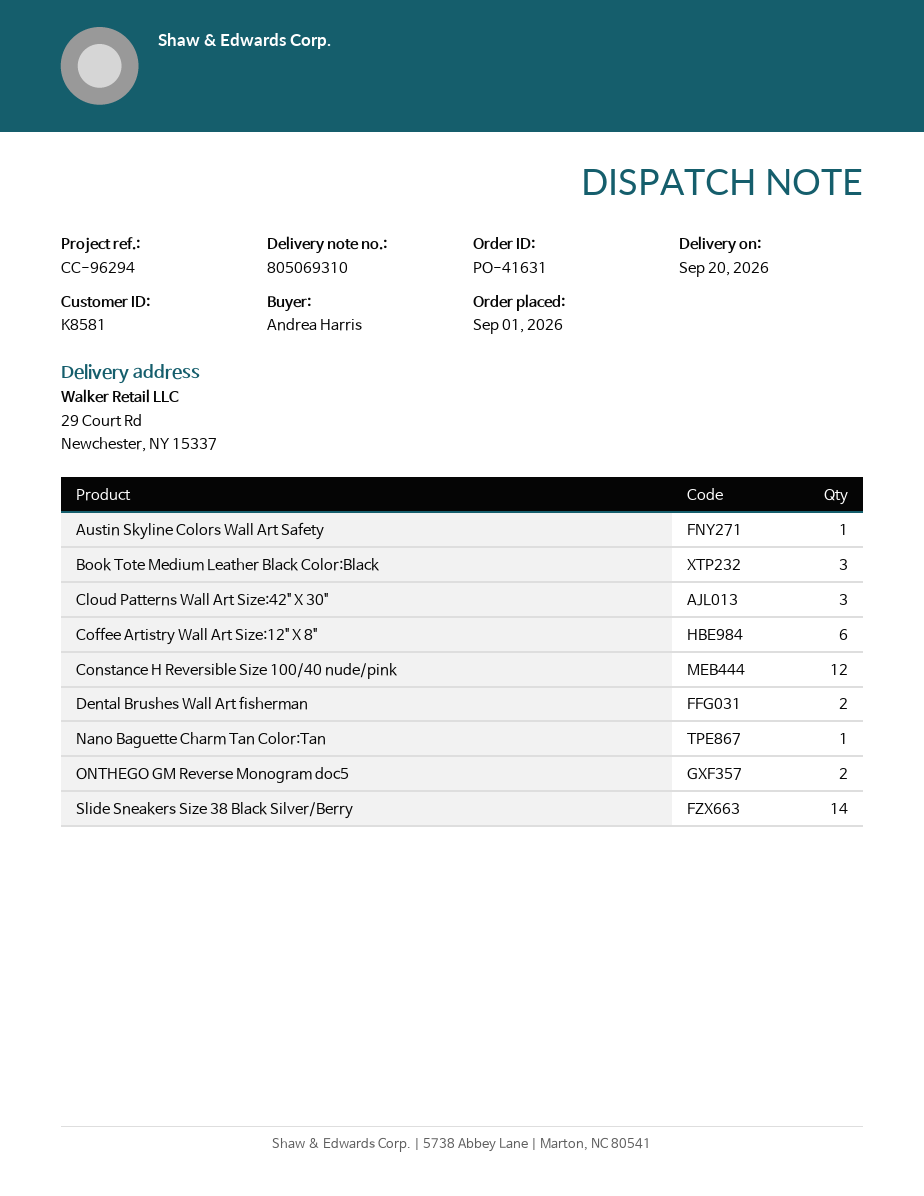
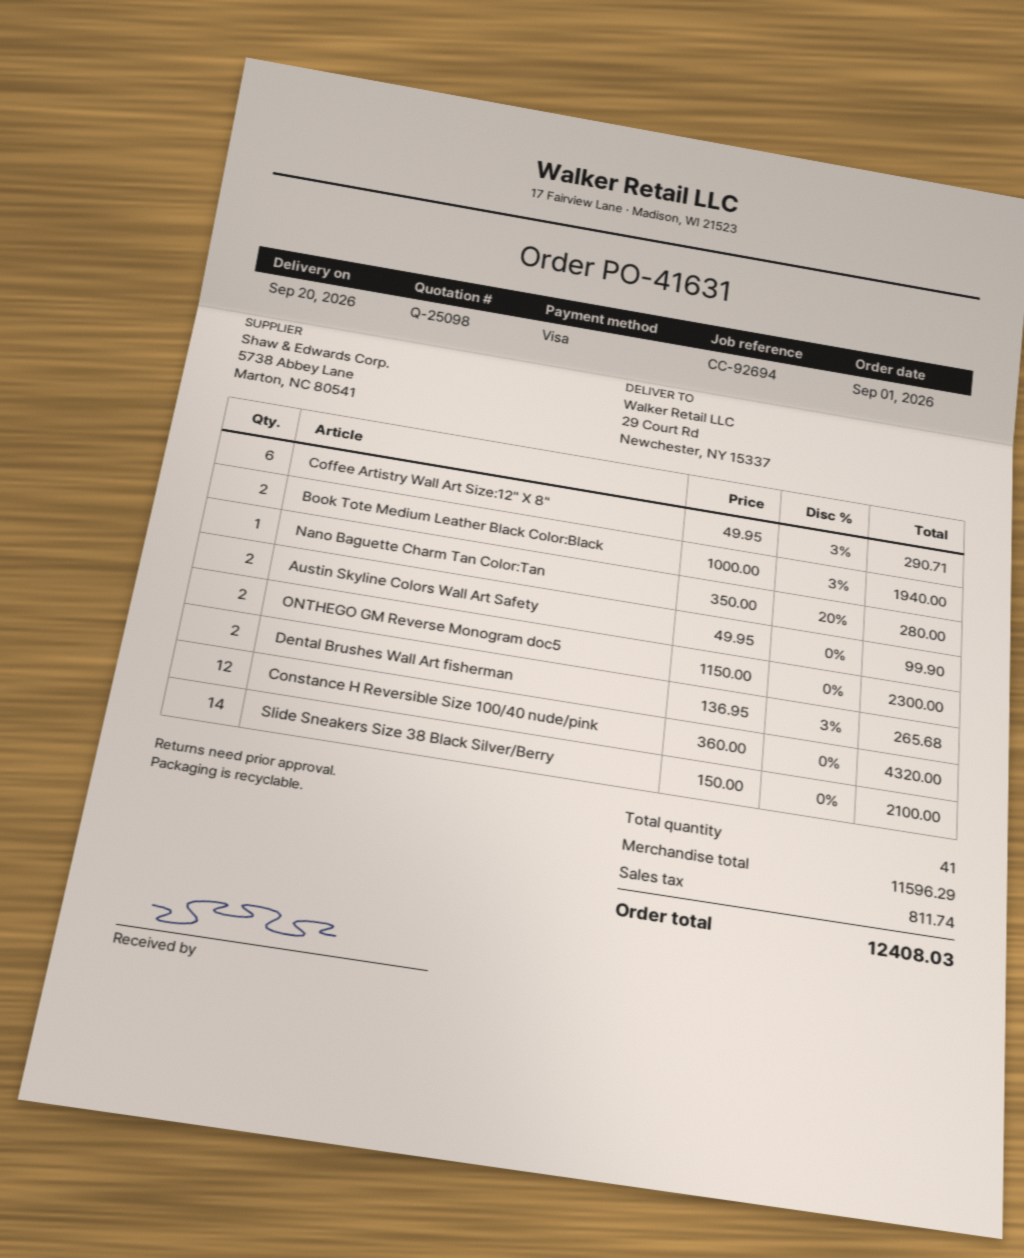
reference: CC-96294 -> CC-92694
Austin Skyline Colors Wall Art Safety: 1 -> 2
Book Tote Medium Leather Black Color:Black: 3 -> 2
Cloud Patterns Wall Art Size:42" X 30": 3 -> none

